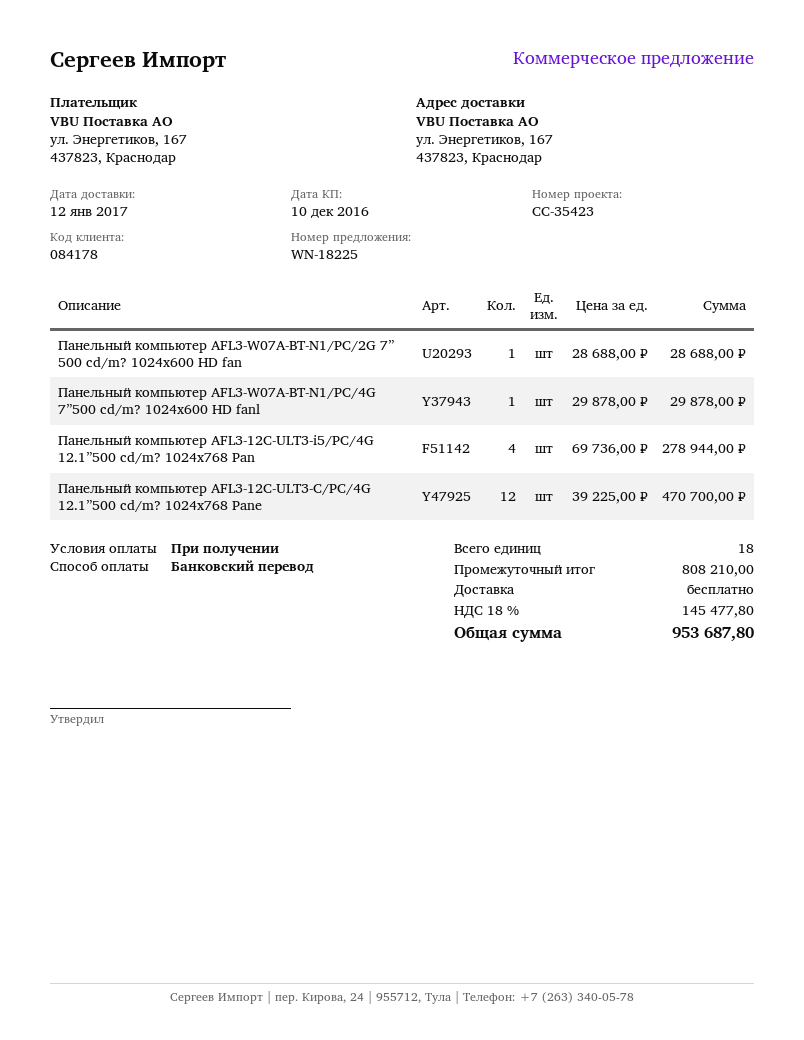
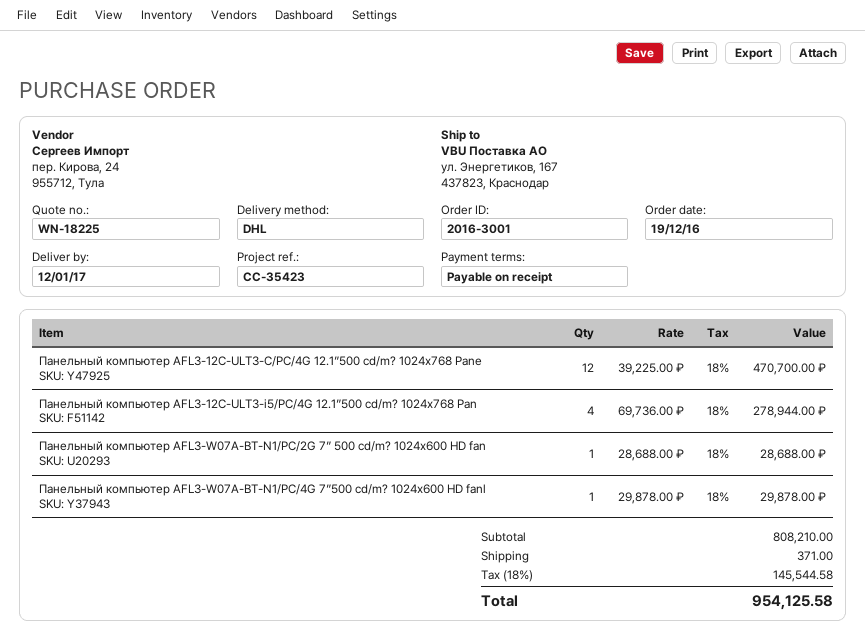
shipping: 0.00 -> 371.00
tax: 18% = 145477.80 -> 18% = 145544.58
total: 953687.80 -> 954125.58

